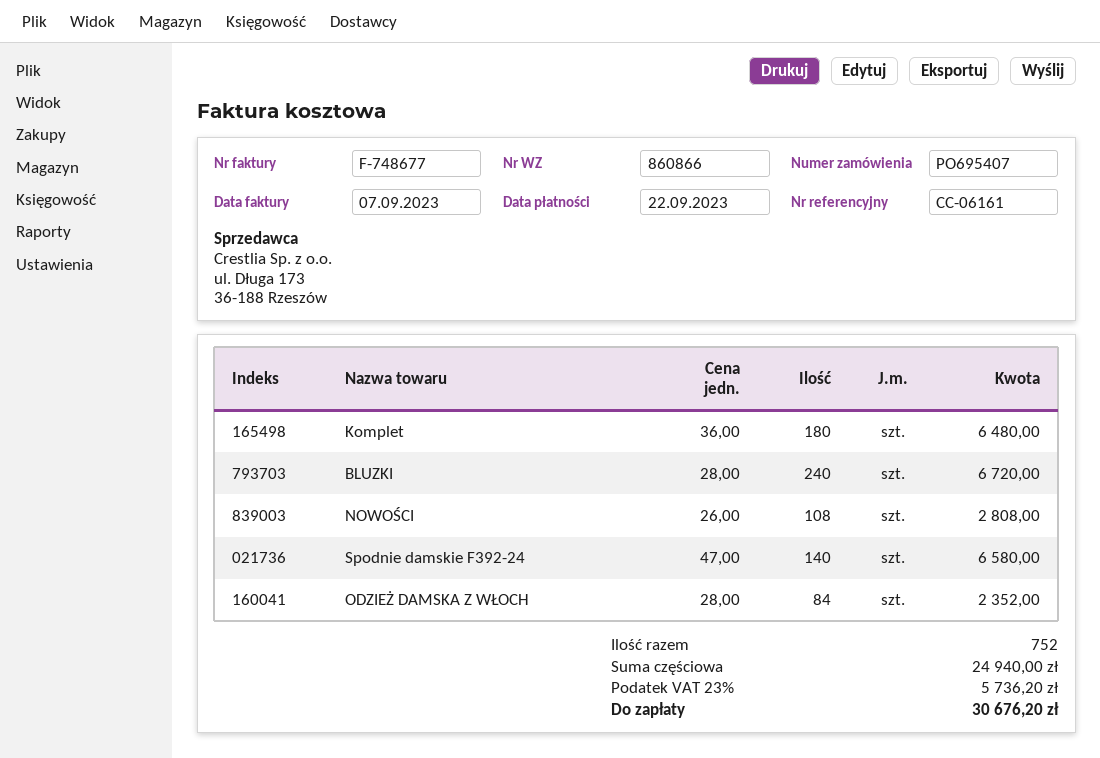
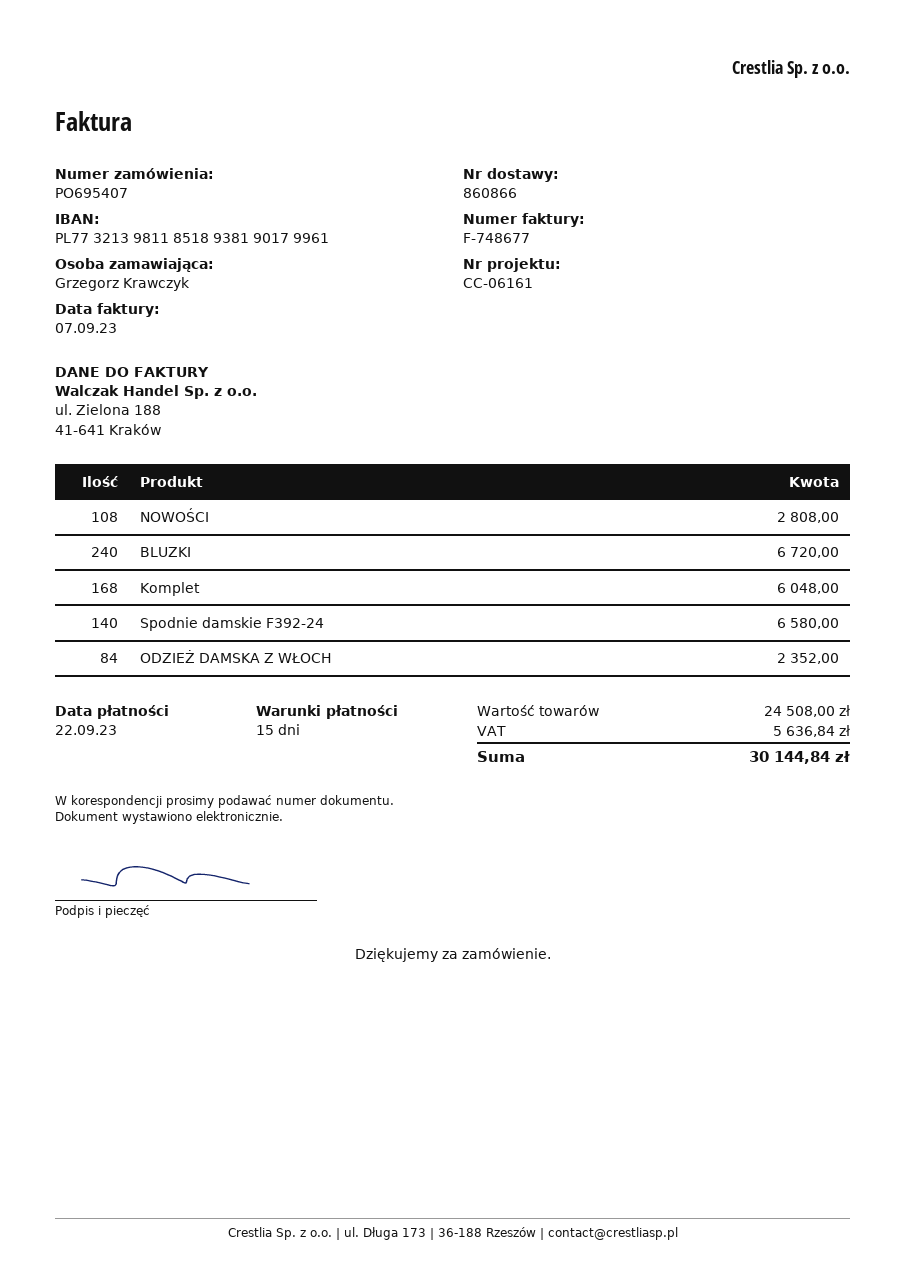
Komplet: 180 for 6480.00 -> 168 for 6048.00
subtotal: 24940.00 -> 24508.00
tax: 5736.20 -> 5636.84
total: 30676.20 -> 30144.84

